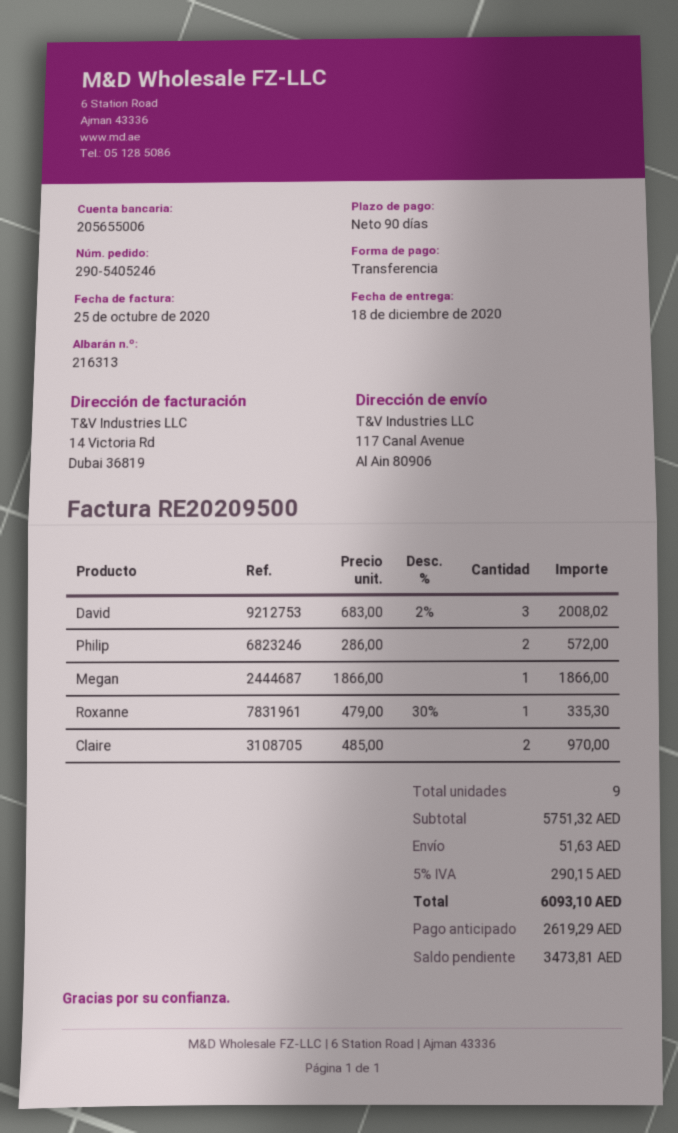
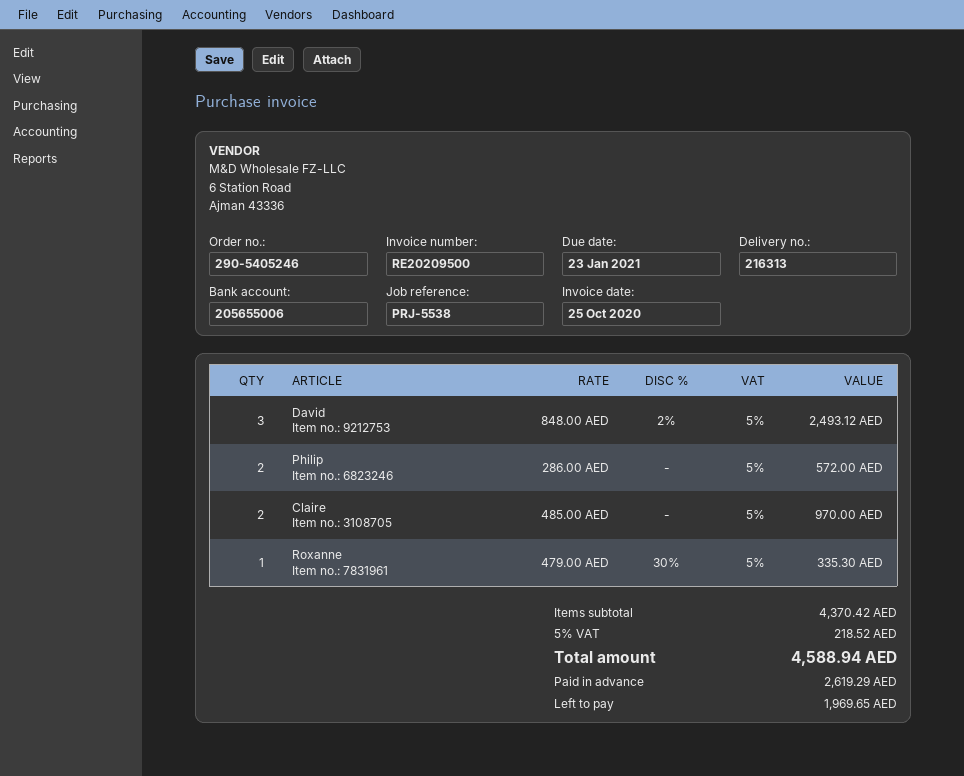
David: 3 x 683.00 - 2% = 2008.02 -> 3 x 848.00 - 2% = 2493.12
Megan: 1 x 1866.00 = 1866.00 -> none
subtotal: 5751.32 -> 4370.42
shipping: 51.63 -> none
tax: 5% = 290.15 -> 5% = 218.52
total: 6093.10 -> 4588.94
balance: 3473.81 -> 1969.65

